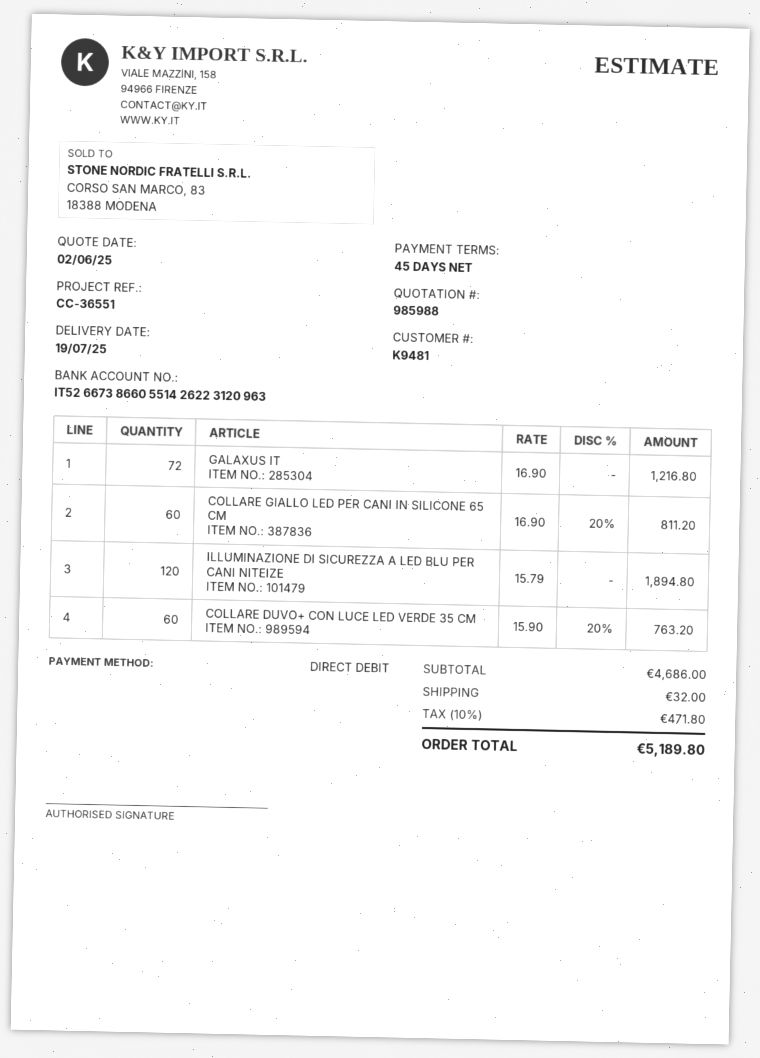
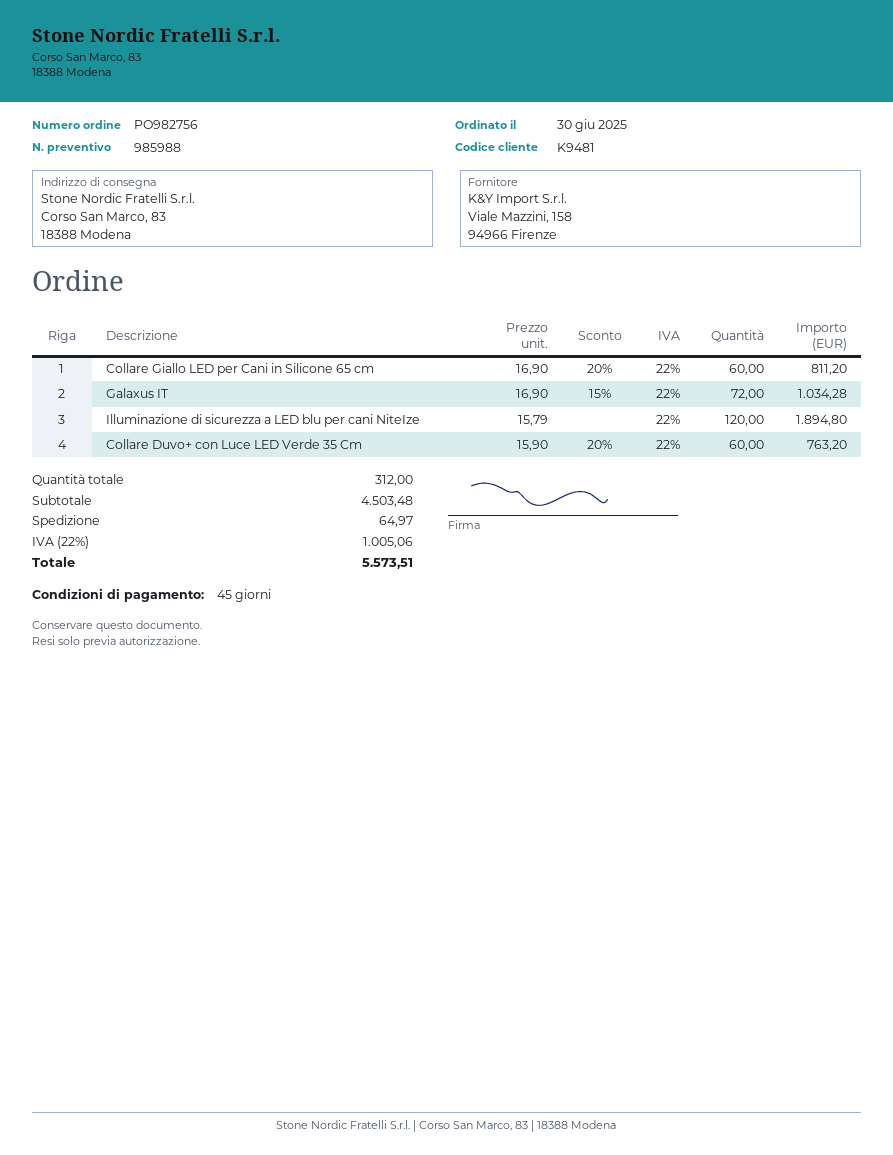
GALAXUS IT: 72 x 16.90 = 1216.80 -> 72 x 16.90 - 15% = 1034.28
subtotal: 4686.00 -> 4503.48
shipping: 32.00 -> 64.97
tax: 10% = 471.80 -> 22% = 1005.06
total: 5189.80 -> 5573.51

